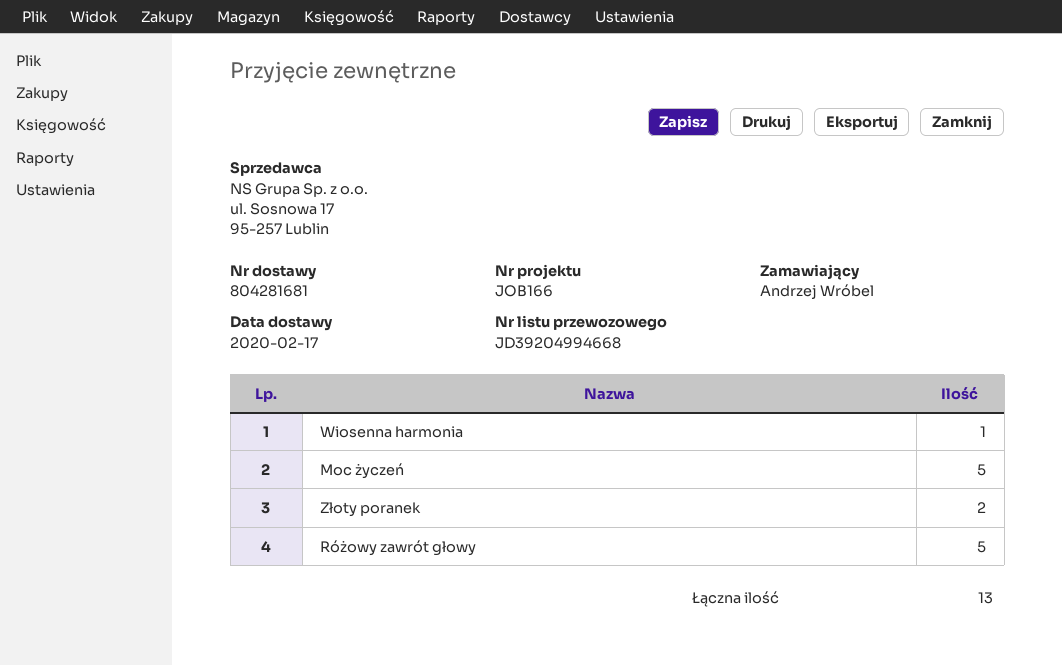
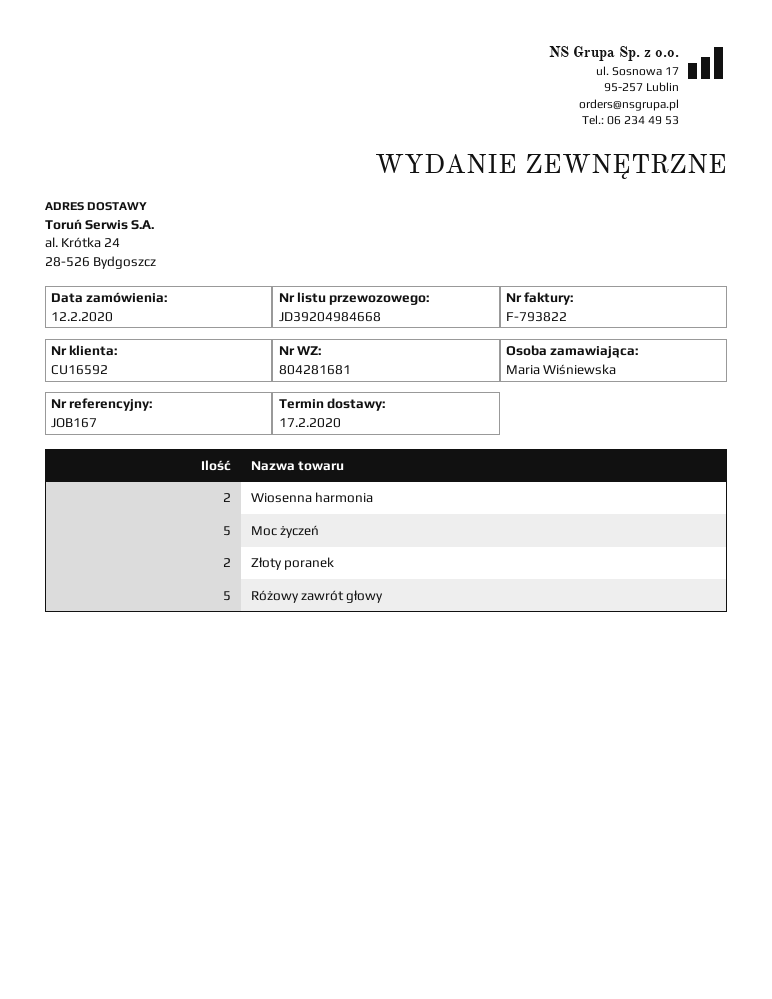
reference: JOB166 -> JOB167
ordered by: Andrzej Wróbel -> Maria Wiśniewska
tracking number: JD39204994668 -> JD39204984668
Wiosenna harmonia: 1 -> 2

